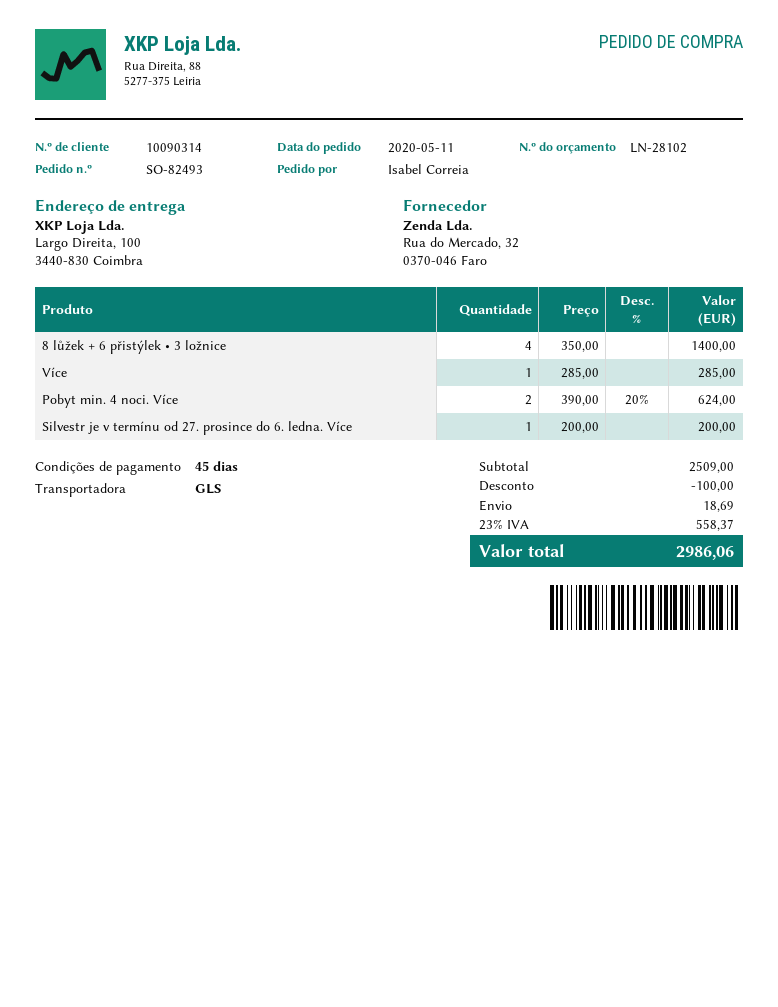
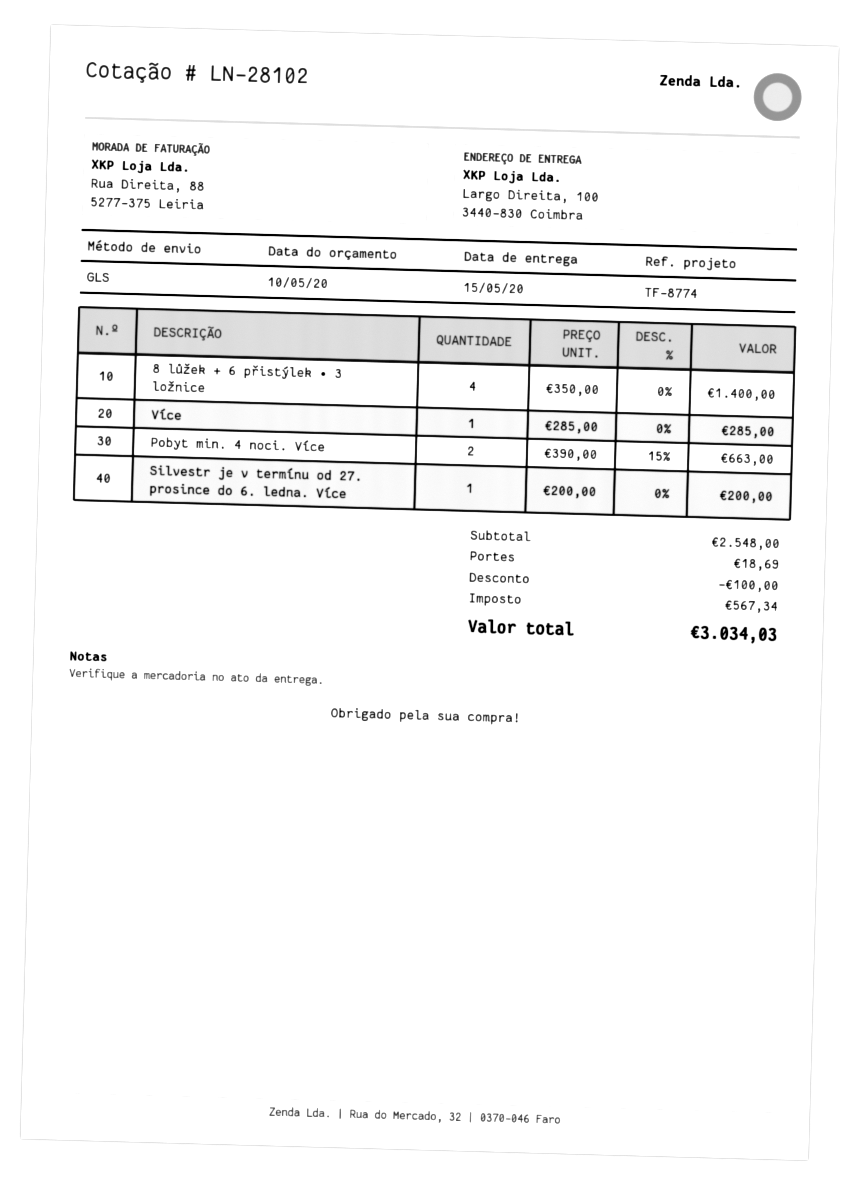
Pobyt min. 4 noci. Více: 2 x 390.00 - 20% = 624.00 -> 2 x 390.00 - 15% = 663.00
subtotal: 2509.00 -> 2548.00
tax: 558.37 -> 567.34
total: 2986.06 -> 3034.03

